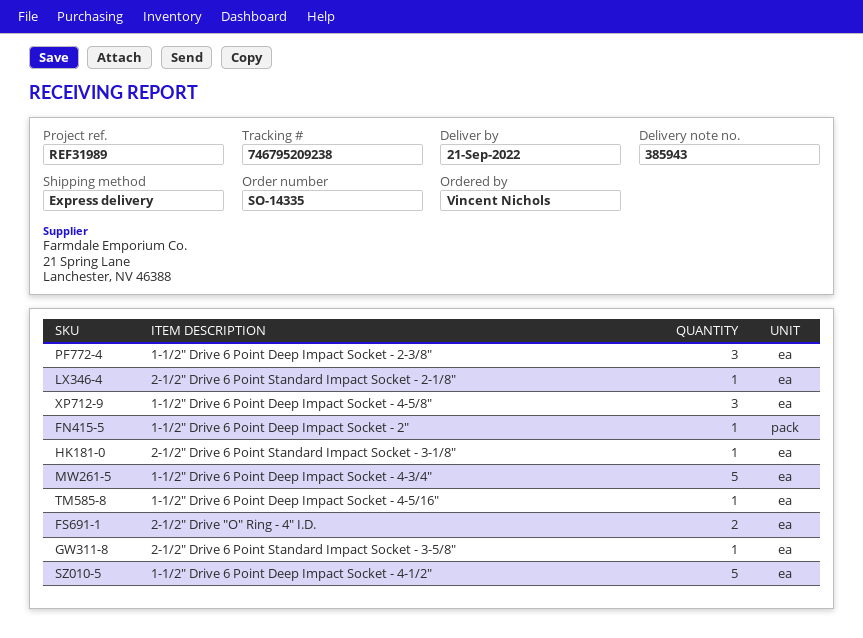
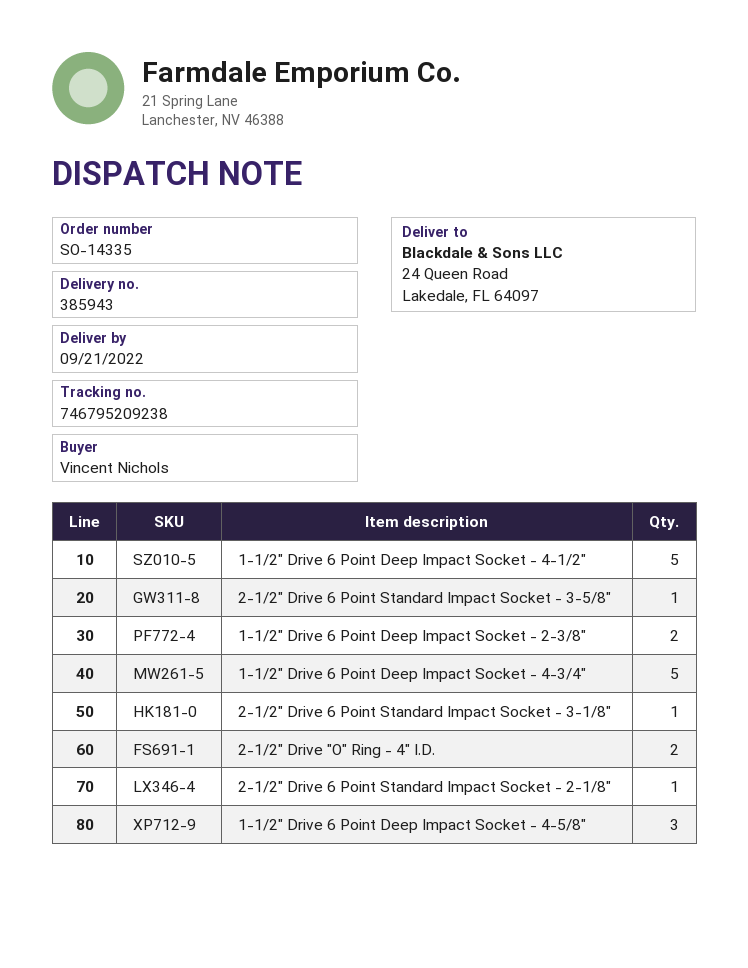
1-1/2" Drive 6 Point Deep Impact Socket - 2-3/8": 3 -> 2
1-1/2" Drive 6 Point Deep Impact Socket - 2": 1 -> none
1-1/2" Drive 6 Point Deep Impact Socket - 4-5/16": 1 -> none

